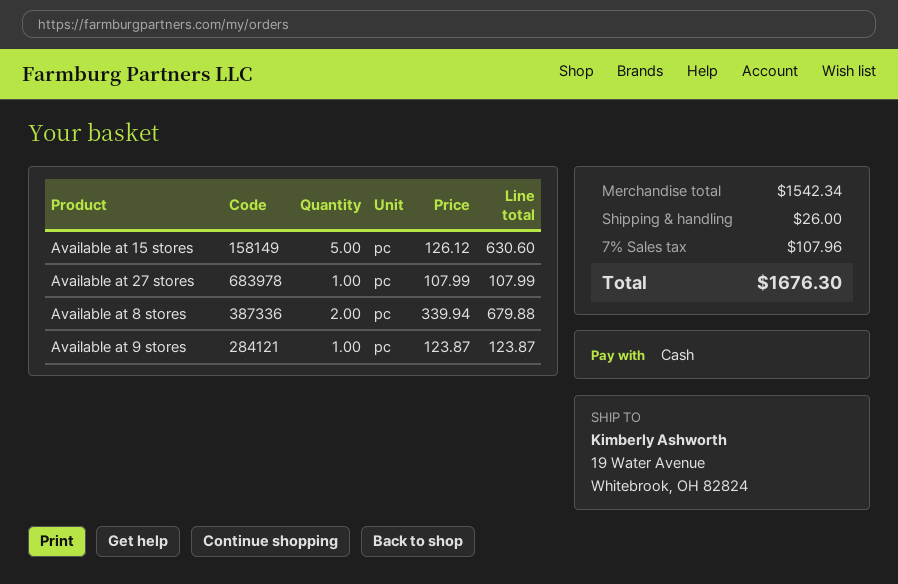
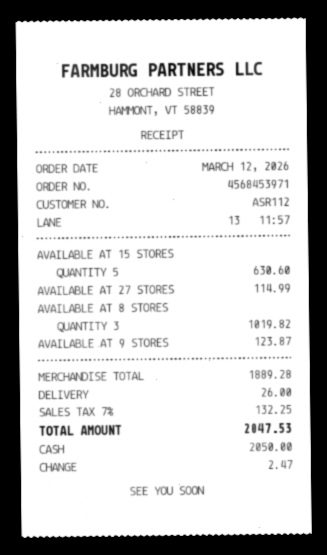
Available at 27 stores: 1 for 107.99 -> 1 for 114.99
Available at 8 stores: 2 for 679.88 -> 3 for 1019.82
subtotal: 1542.34 -> 1889.28
tax: 7% = 107.96 -> 7% = 132.25
total: 1676.30 -> 2047.53

